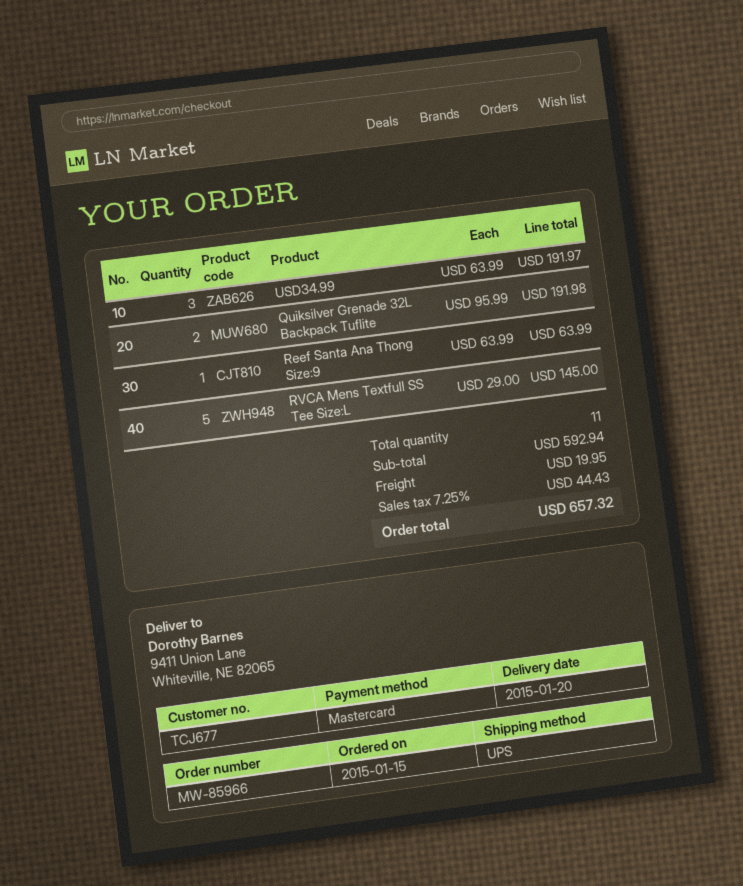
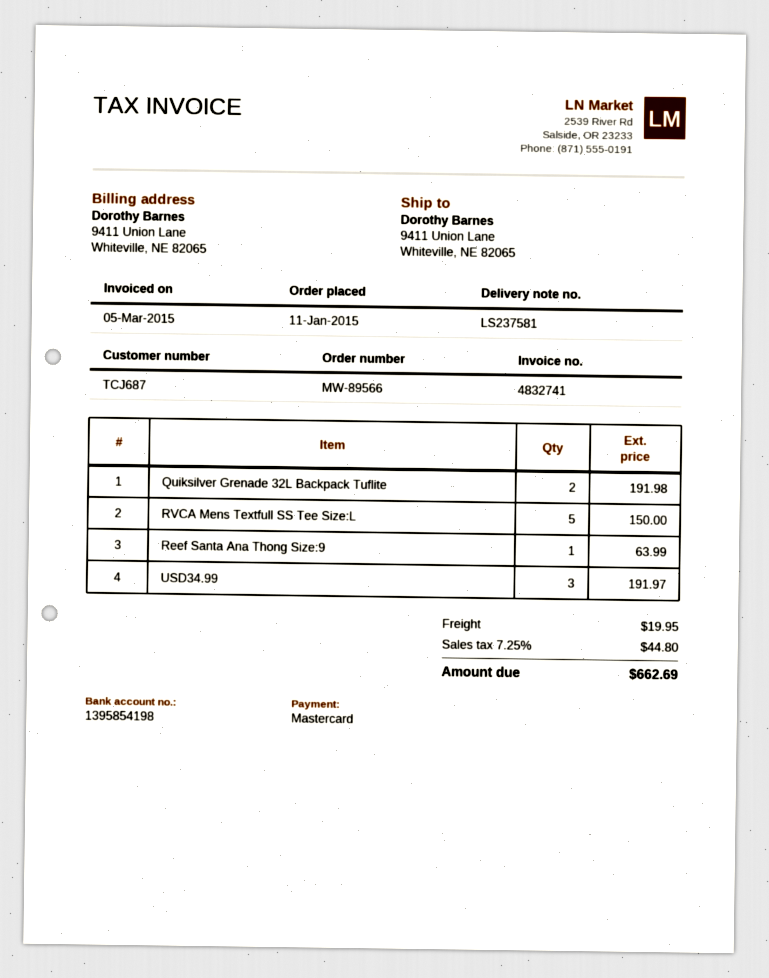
order number: MW-85966 -> MW-89566
order date: 2015-01-15 -> 2015-01-11
customer number: TCJ677 -> TCJ687
RVCA Mens Textfull SS Tee Size:L: 5 for 145.00 -> 5 for 150.00
tax: 7.25% = 44.43 -> 7.25% = 44.80
total: 657.32 -> 662.69

